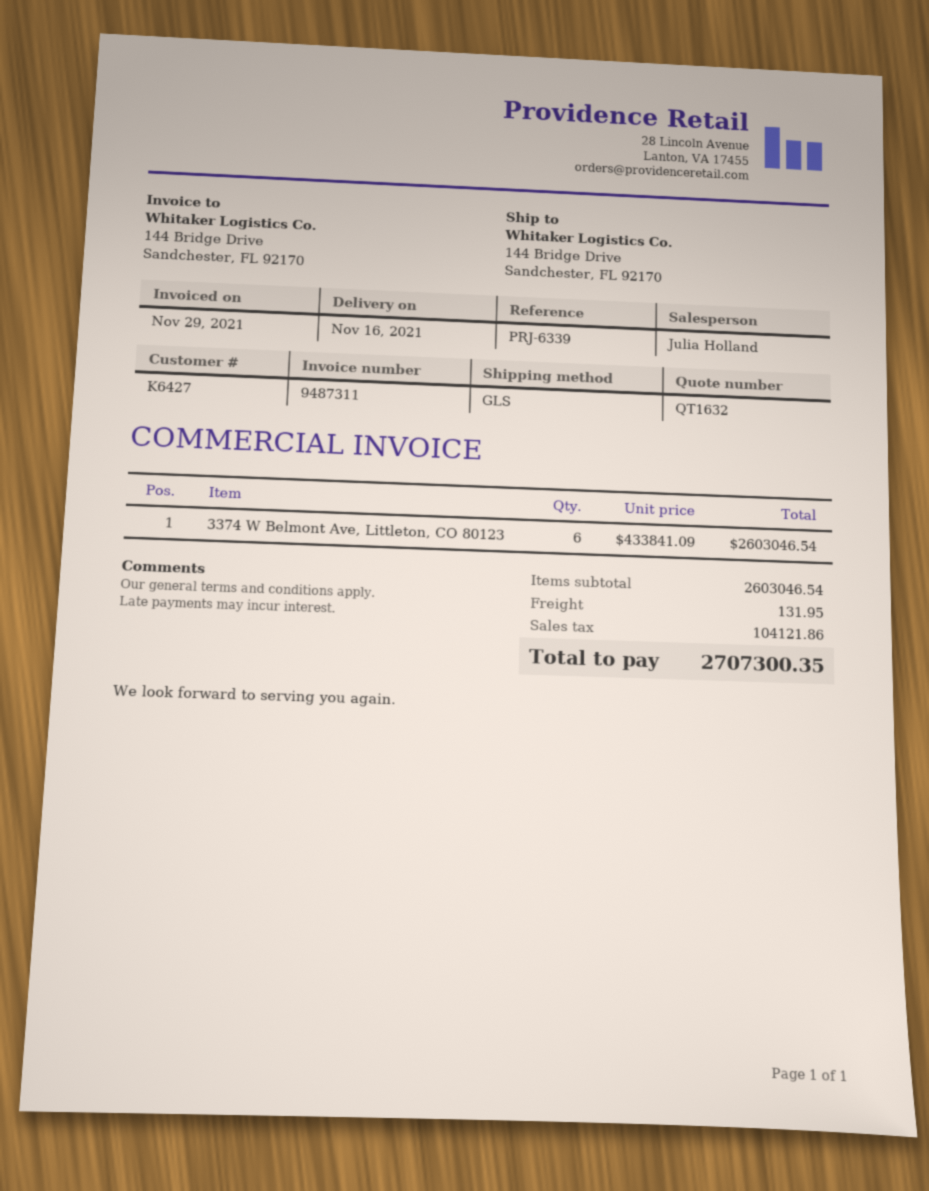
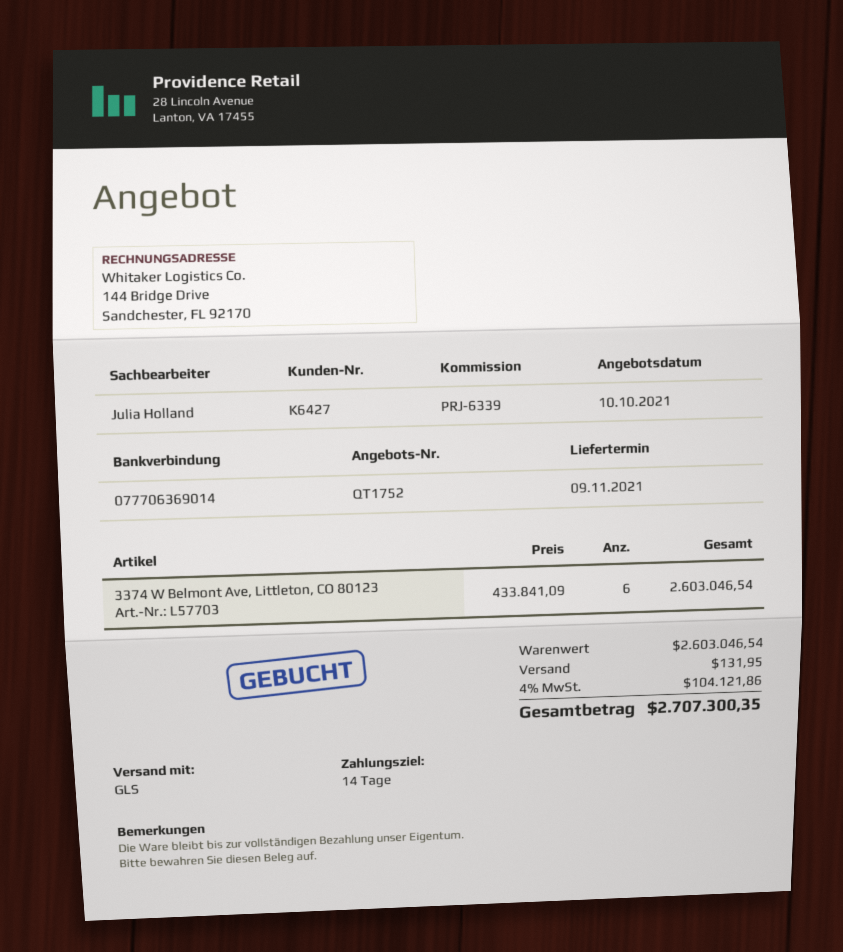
quote number: QT1632 -> QT1752
delivery date: 2021-11-16 -> 2021-11-09

